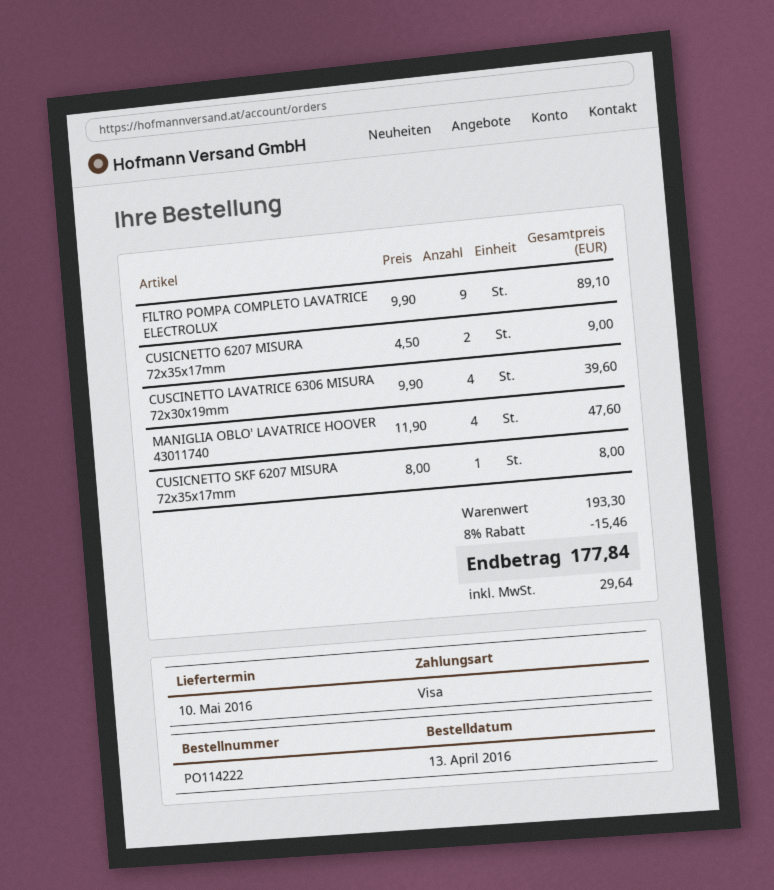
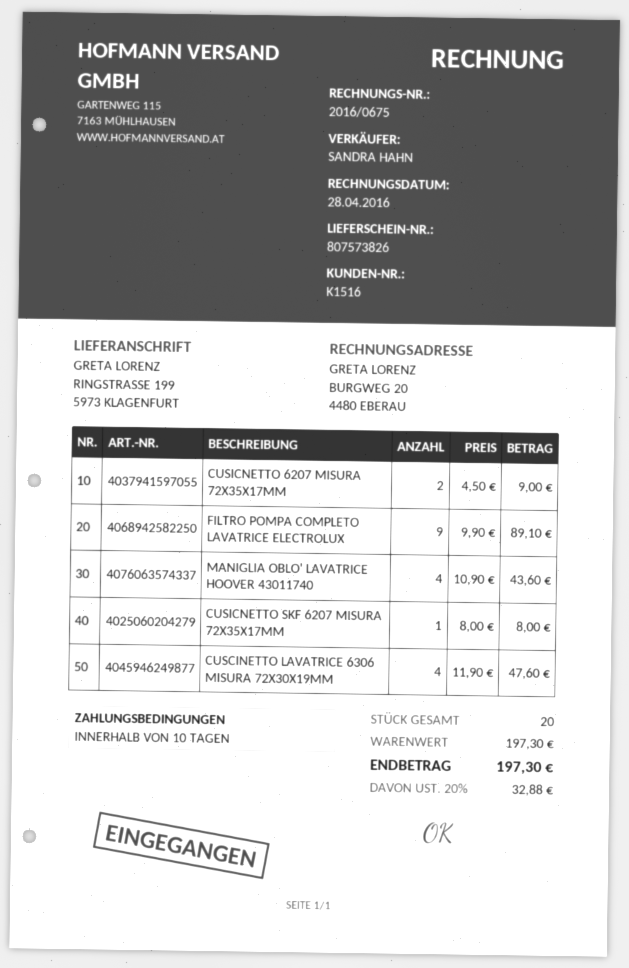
CUSCINETTO LAVATRICE 6306 MISURA 72x30x19mm: 4 x 9.90 = 39.60 -> 4 x 11.90 = 47.60
MANIGLIA OBLO' LAVATRICE HOOVER 43011740: 4 x 11.90 = 47.60 -> 4 x 10.90 = 43.60
subtotal: 193.30 -> 197.30
discount: 8% = 15.46 -> none
tax: 29.64 -> 32.88
total: 177.84 -> 197.30

